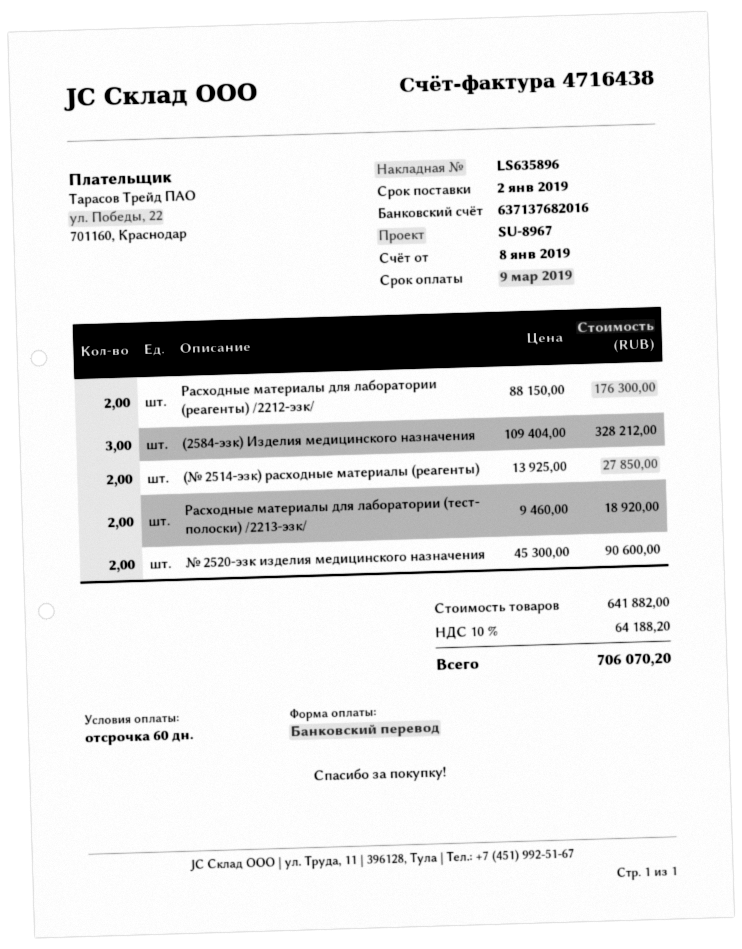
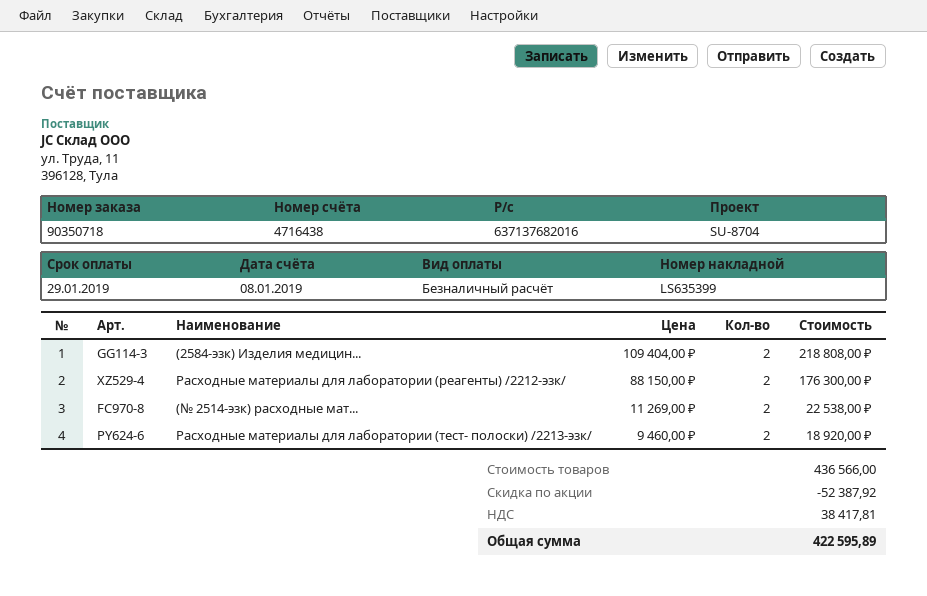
delivery note number: LS635896 -> LS635399
due date: 2019-03-09 -> 2019-01-29
reference: SU-8967 -> SU-8704
(2584-эзк) Изделия медицинского назначения: 3 x 109404.00 = 328212.00 -> 2 x 109404.00 = 218808.00
(№ 2514-эзк) расходные материалы (реагенты): 2 x 13925.00 = 27850.00 -> 2 x 11269.00 = 22538.00
№ 2520-эзк изделия медицинского назначения: 2 x 45300.00 = 90600.00 -> none
subtotal: 641882.00 -> 436566.00
discount: none -> 52387.92
tax: 64188.20 -> 38417.81
total: 706070.20 -> 422595.89

